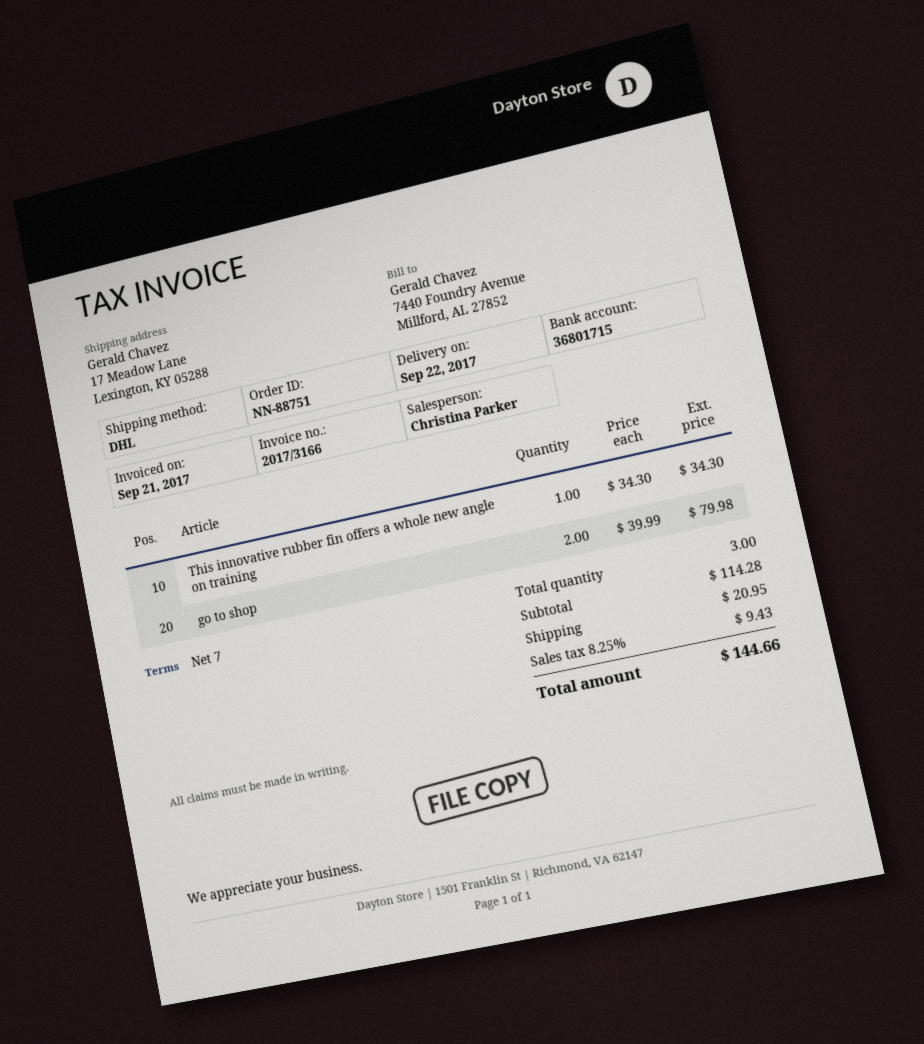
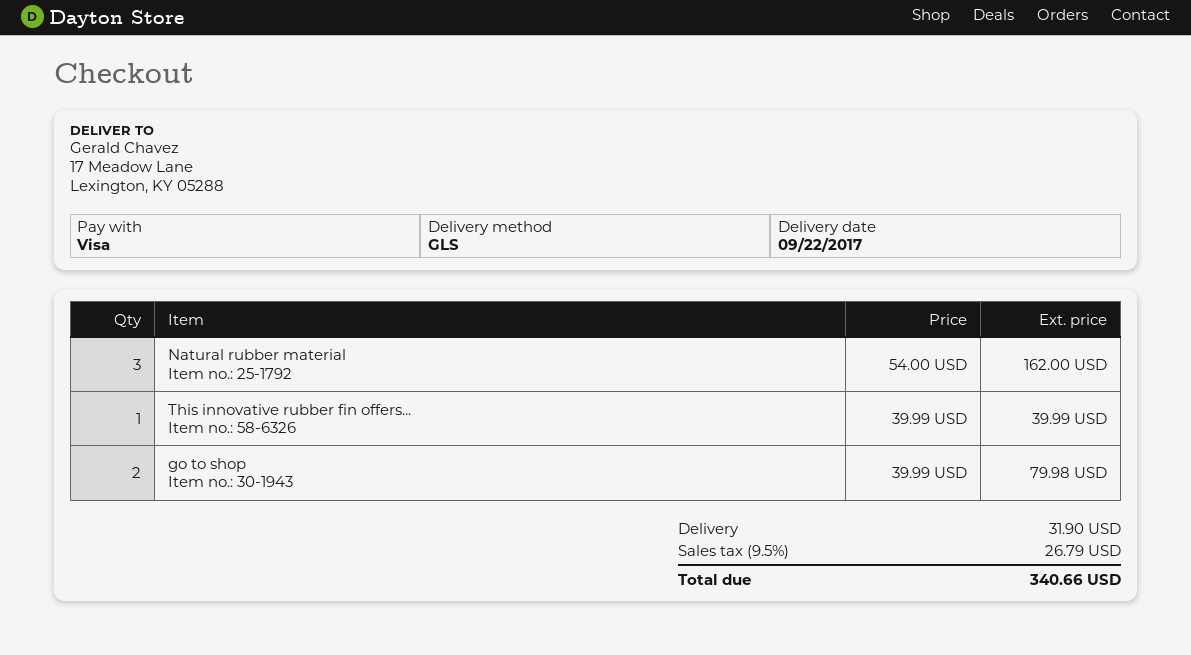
shipping method: DHL -> GLS
This innovative rubber fin offers a whole new angle on training: 1 x 34.30 = 34.30 -> 1 x 39.99 = 39.99
Natural rubber material: none -> 3 x 54.00 = 162.00
shipping: 20.95 -> 31.90
tax: 8.25% = 9.43 -> 9.5% = 26.79
total: 144.66 -> 340.66

